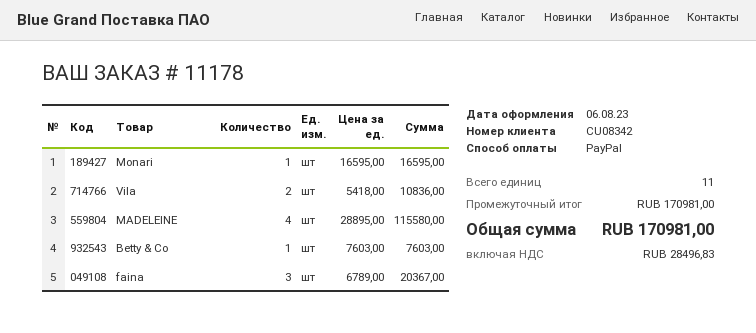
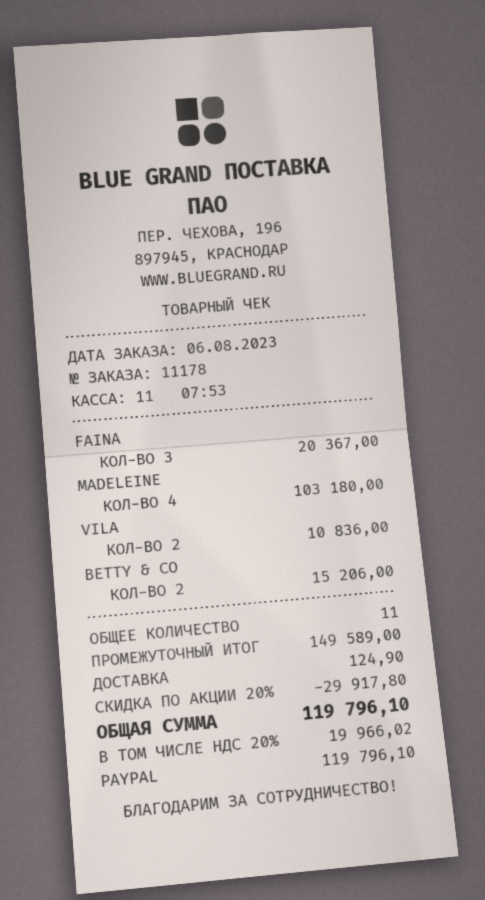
Monari: 1 for 16595.00 -> none
MADELEINE: 4 for 115580.00 -> 4 for 103180.00
Betty & Co: 1 for 7603.00 -> 2 for 15206.00
subtotal: 170981.00 -> 149589.00
discount: none -> 20% = 29917.80
shipping: none -> 124.90
tax: 28496.83 -> 19966.02
total: 170981.00 -> 119796.10

